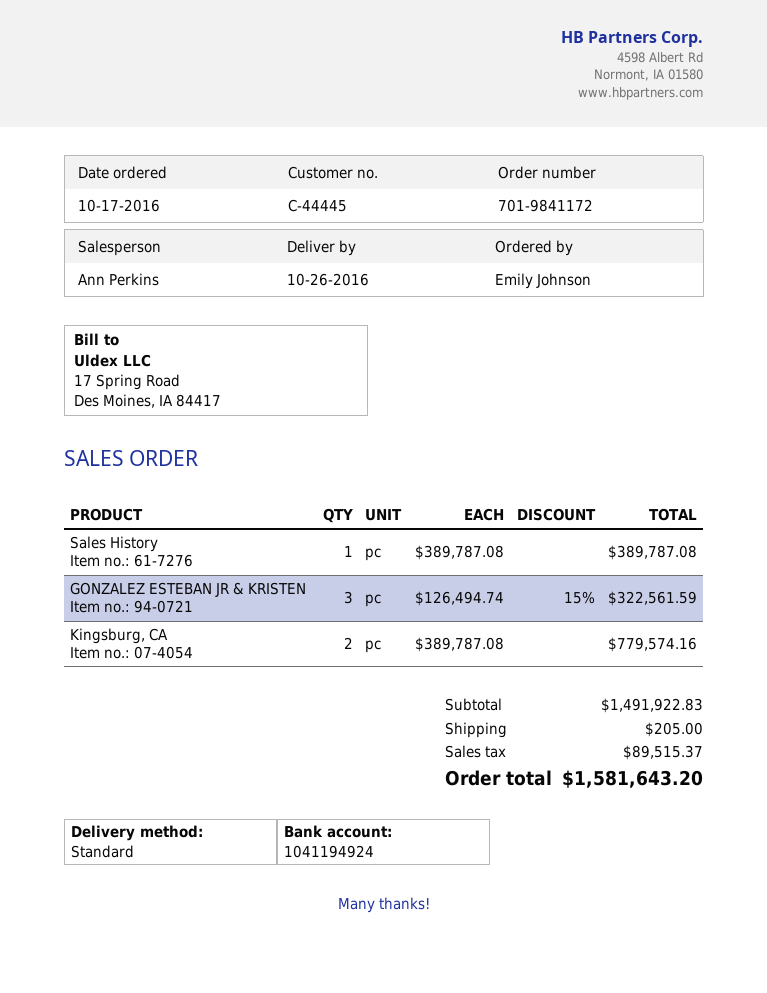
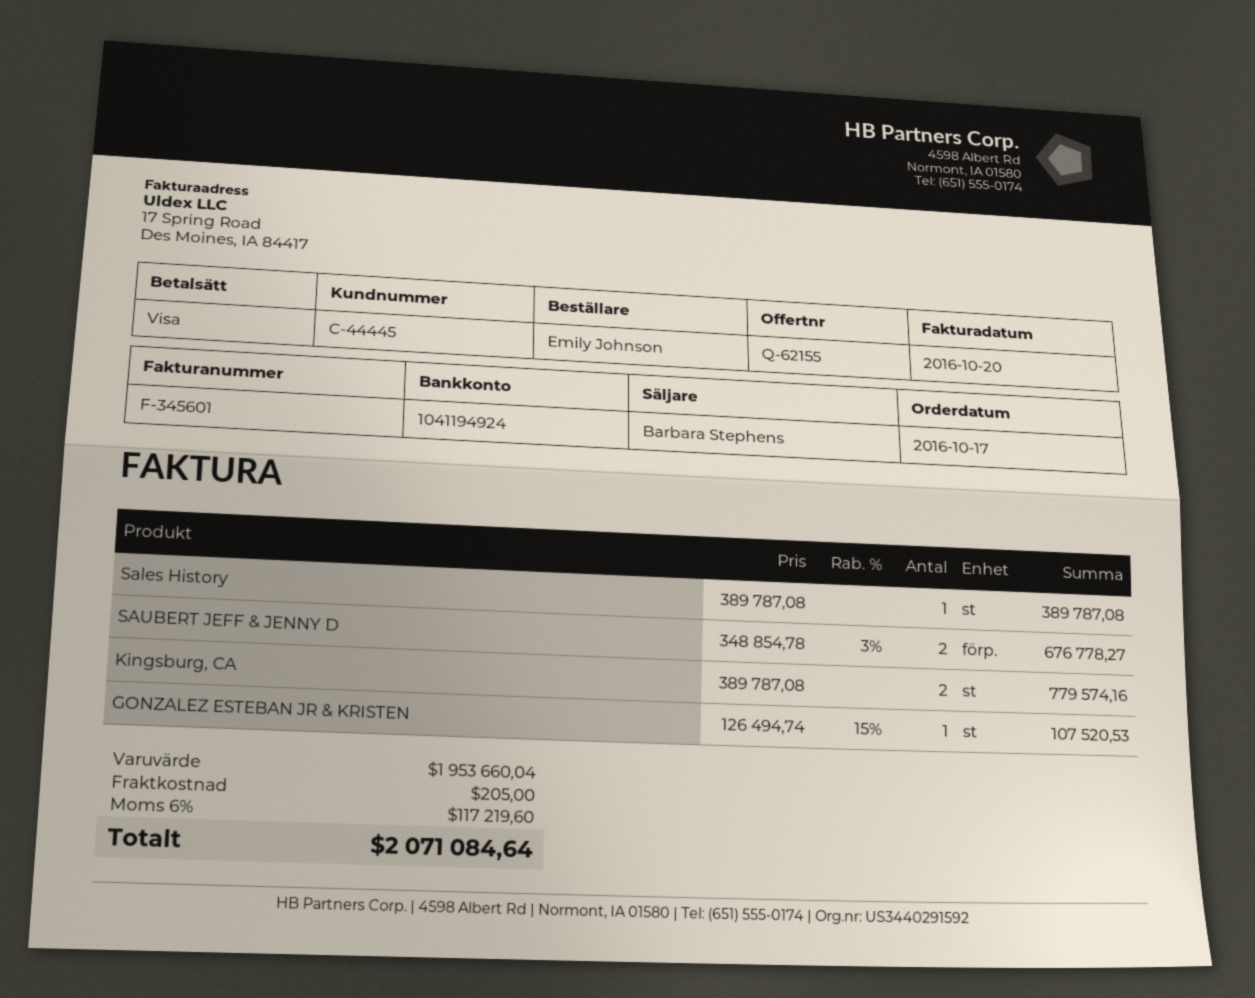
sales rep: Ann Perkins -> Barbara Stephens
GONZALEZ ESTEBAN JR & KRISTEN: 3 x 126494.74 - 15% = 322561.59 -> 1 x 126494.74 - 15% = 107520.53
SAUBERT JEFF & JENNY D: none -> 2 x 348854.78 - 3% = 676778.27
subtotal: 1491922.83 -> 1953660.04
tax: 89515.37 -> 117219.60
total: 1581643.20 -> 2071084.64

